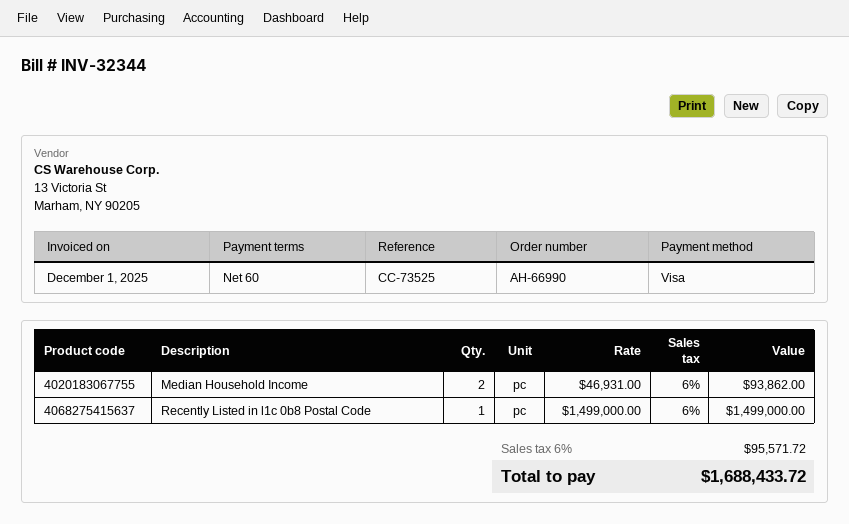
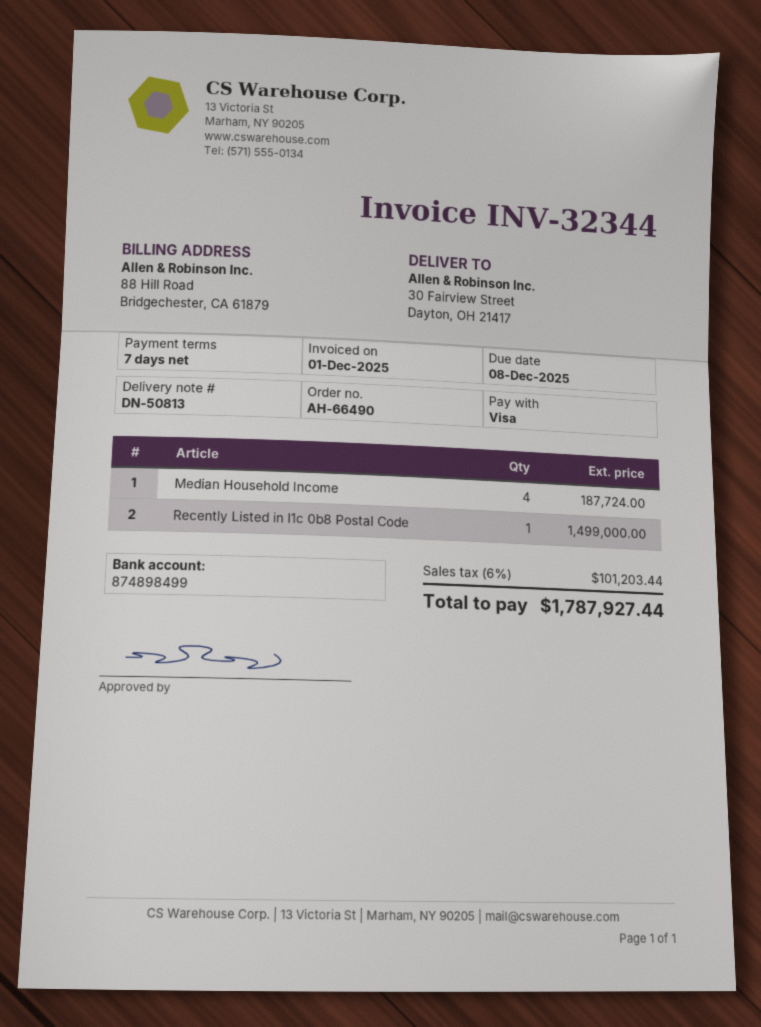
order number: AH-66990 -> AH-66490
payment terms: 60 days -> 7 days
Median Household Income: 2 for 93862.00 -> 4 for 187724.00
tax: 6% = 95571.72 -> 6% = 101203.44
total: 1688433.72 -> 1787927.44

